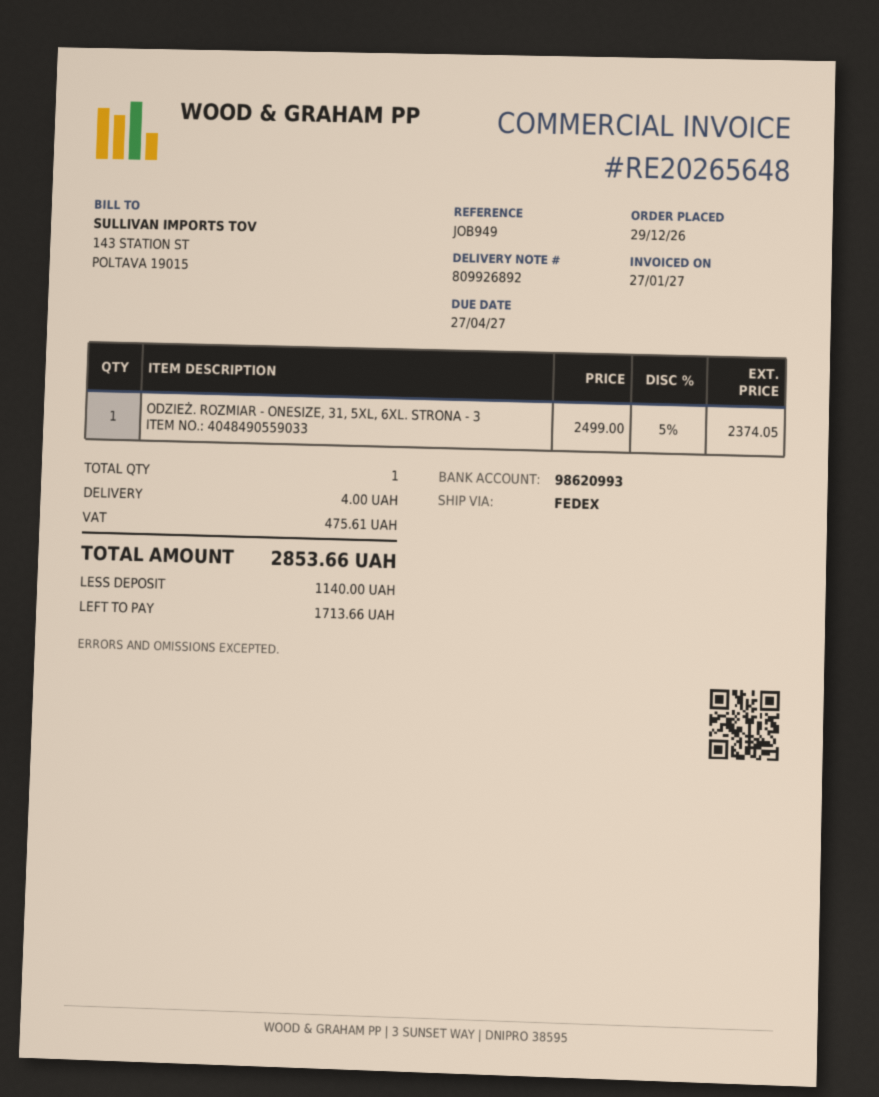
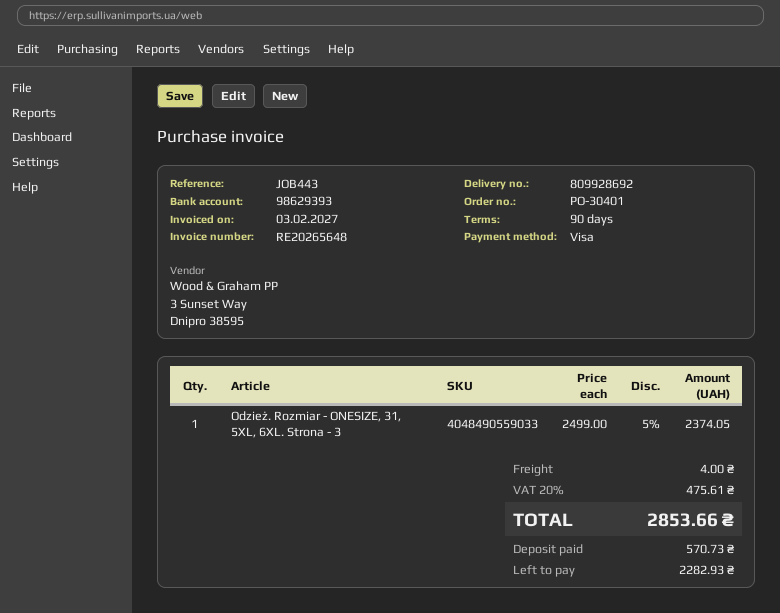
delivery note number: 809926892 -> 809928692
invoice date: 2027-01-27 -> 2027-02-03
reference: JOB949 -> JOB443
bank account: 98620993 -> 98629393
deposit: 1140.00 -> 570.73
balance: 1713.66 -> 2282.93

